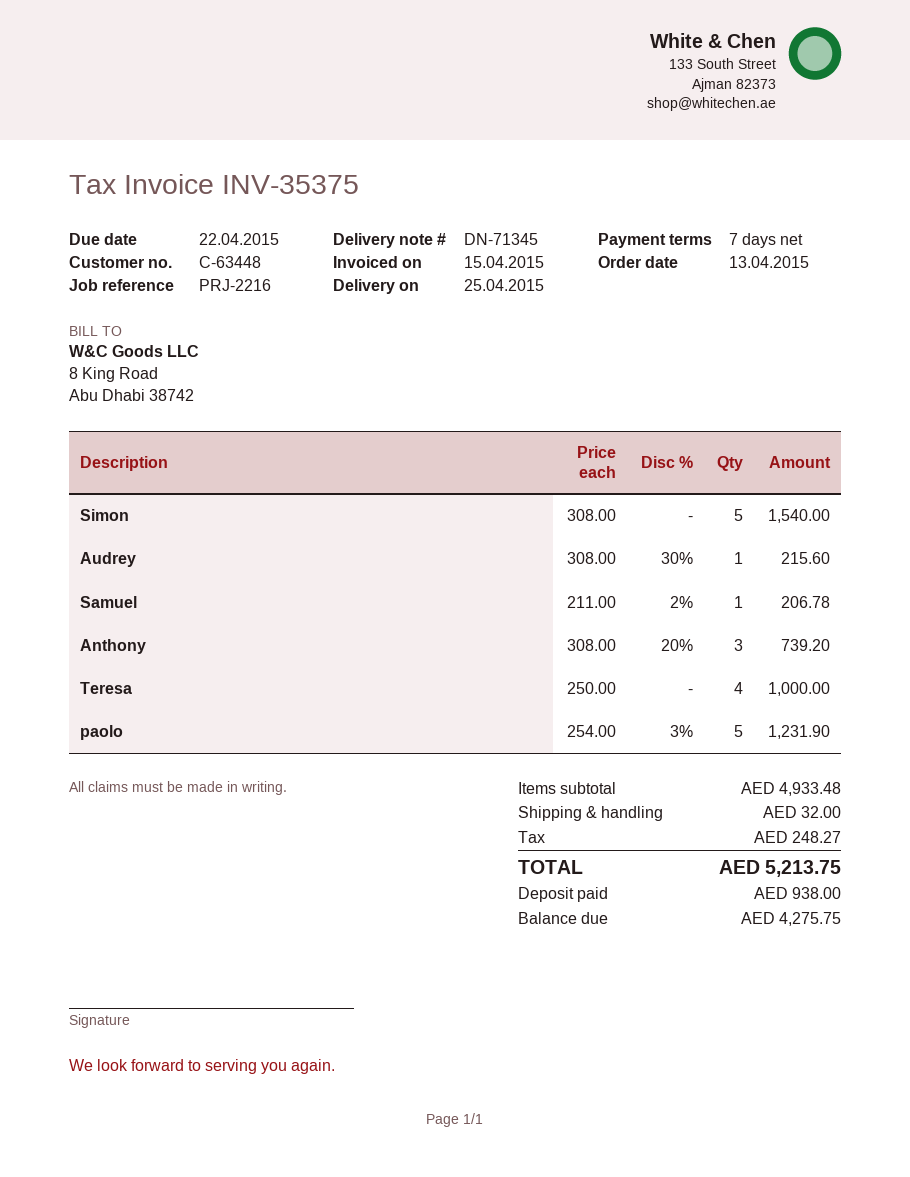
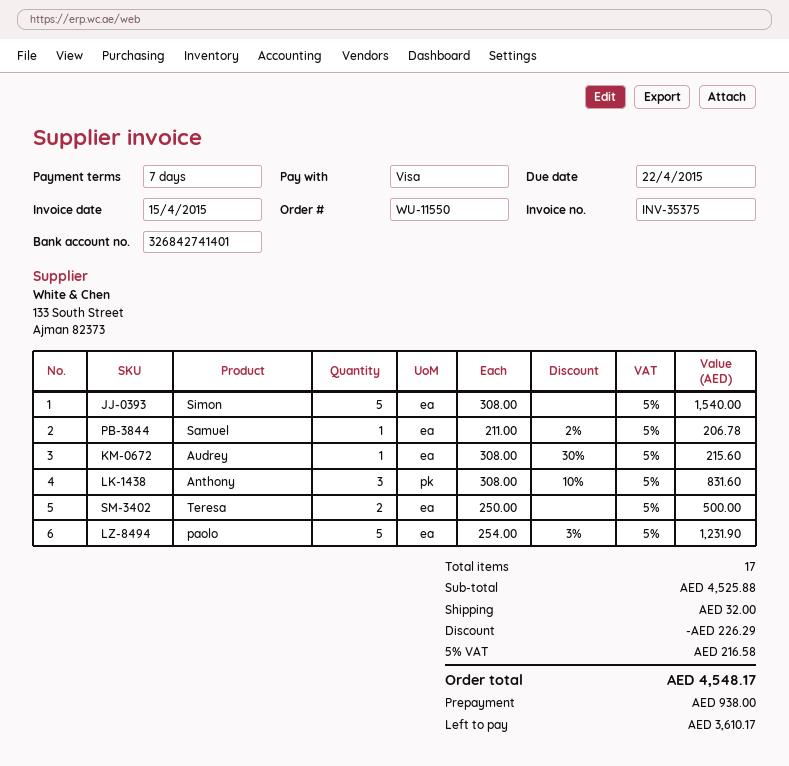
Anthony: 3 x 308.00 - 20% = 739.20 -> 3 x 308.00 - 10% = 831.60
Teresa: 4 x 250.00 = 1000.00 -> 2 x 250.00 = 500.00
subtotal: 4933.48 -> 4525.88
discount: none -> 226.29
tax: 248.27 -> 216.58
total: 5213.75 -> 4548.17
balance: 4275.75 -> 3610.17

